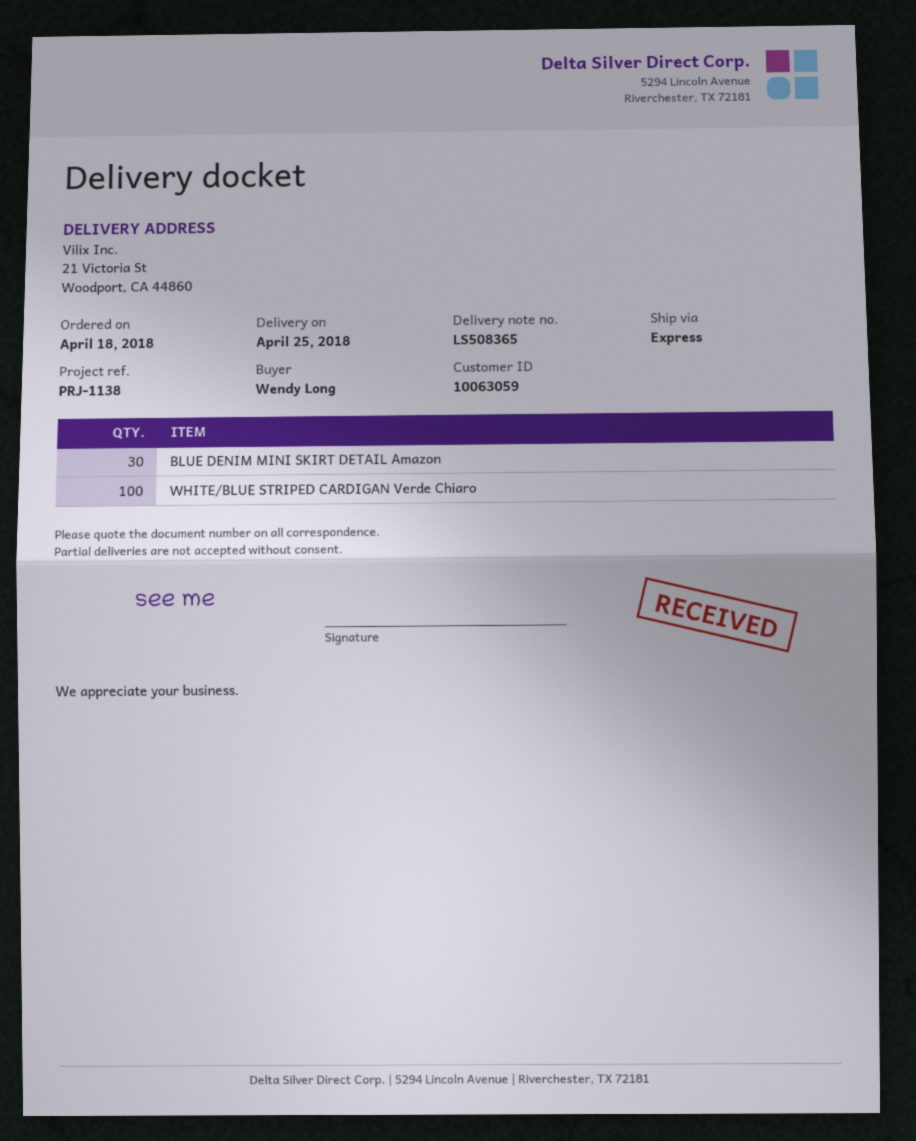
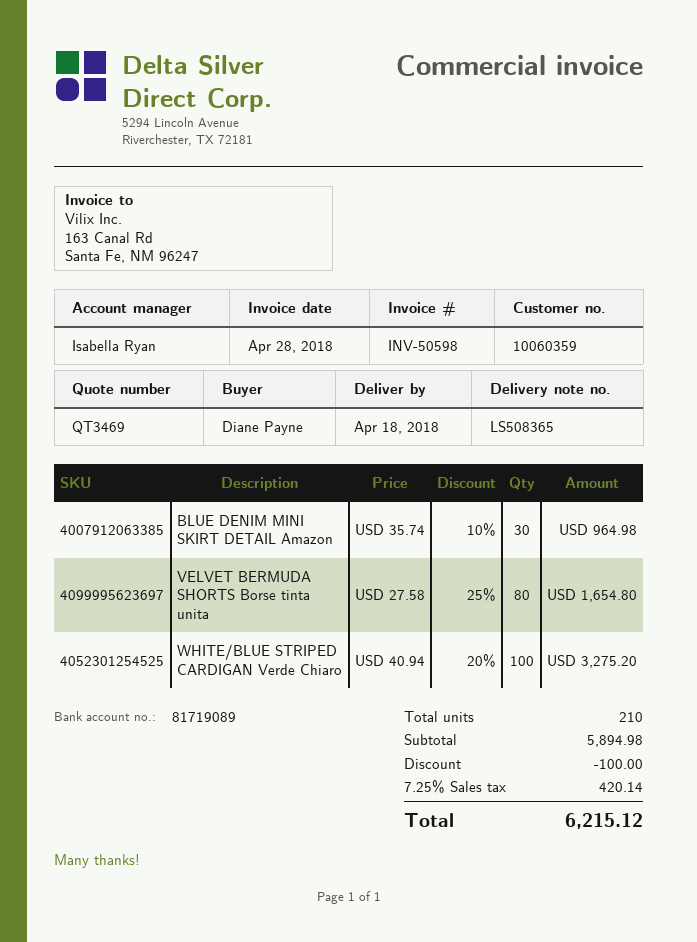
delivery date: 2018-04-25 -> 2018-04-18
customer number: 10063059 -> 10060359
ordered by: Wendy Long -> Diane Payne
VELVET BERMUDA SHORTS Borse tinta unita: none -> 80

